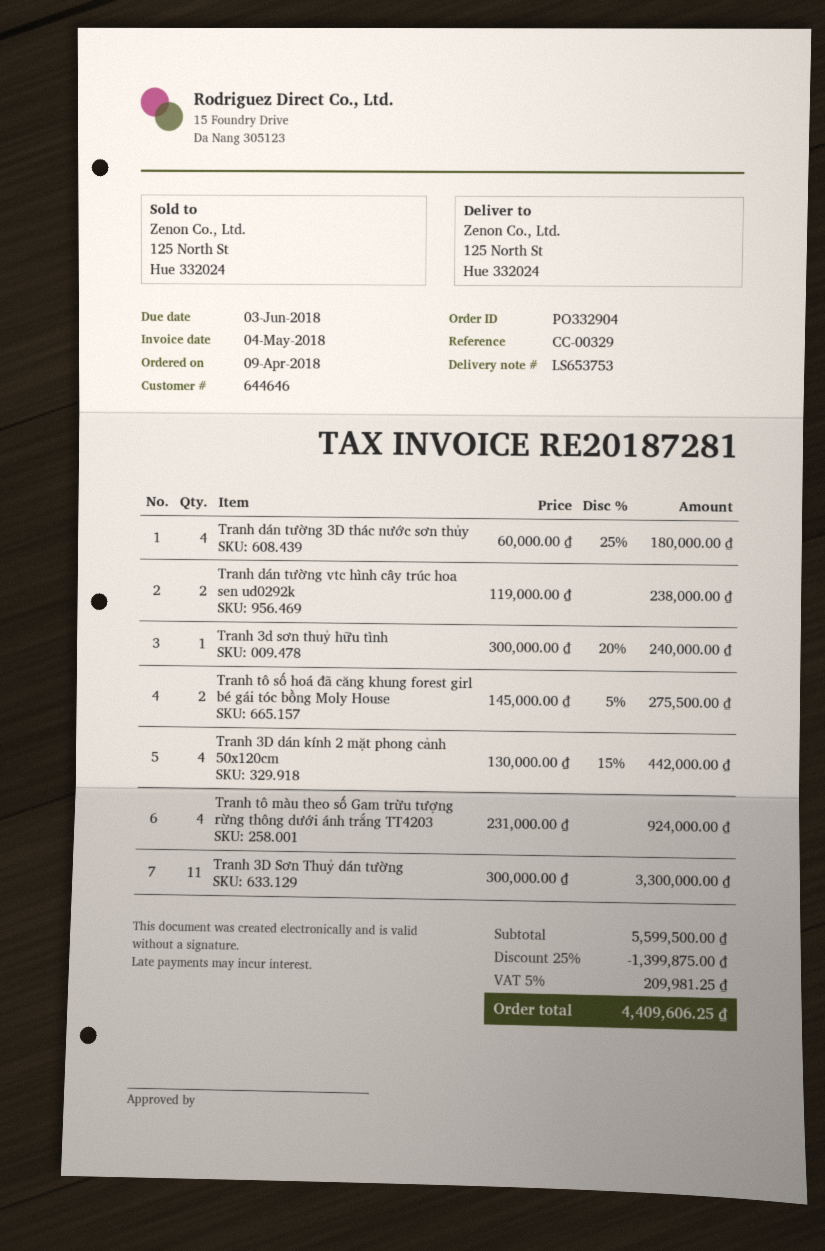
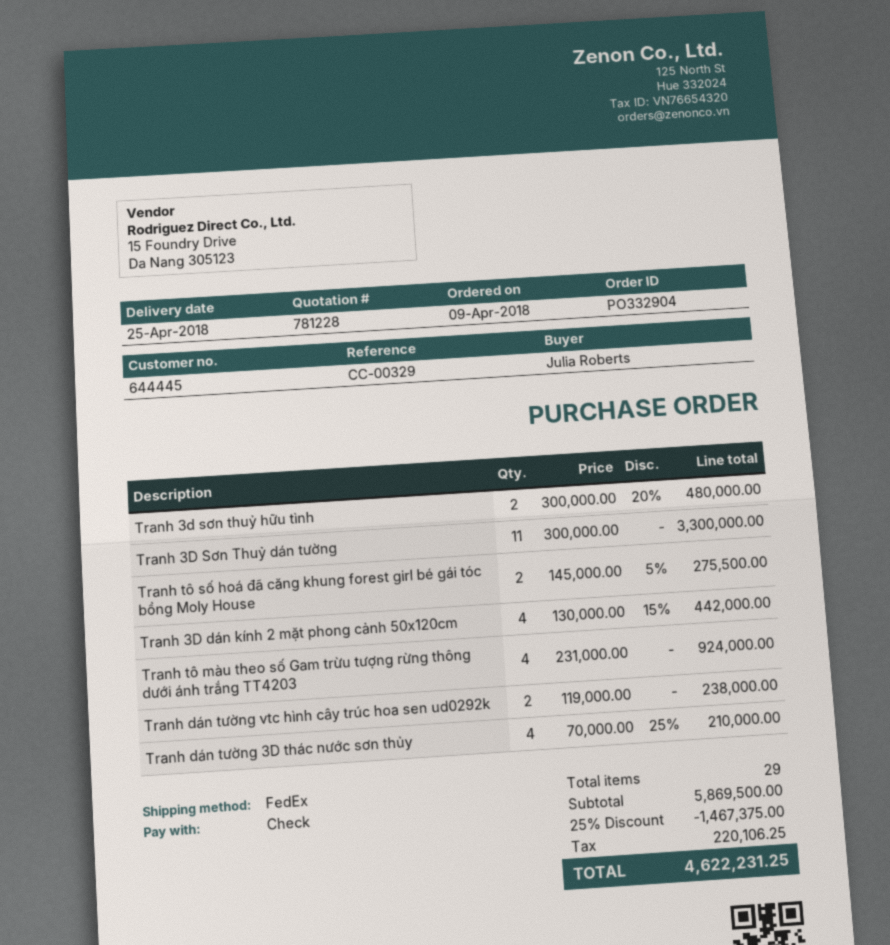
customer number: 644646 -> 644445
Tranh dán tường 3D thác nước sơn thủy: 4 x 60000.00 - 25% = 180000.00 -> 4 x 70000.00 - 25% = 210000.00
Tranh 3d sơn thuỷ hữu tình: 1 x 300000.00 - 20% = 240000.00 -> 2 x 300000.00 - 20% = 480000.00
subtotal: 5599500.00 -> 5869500.00
discount: 25% = 1399875.00 -> 25% = 1467375.00
tax: 209981.25 -> 220106.25
total: 4409606.25 -> 4622231.25

